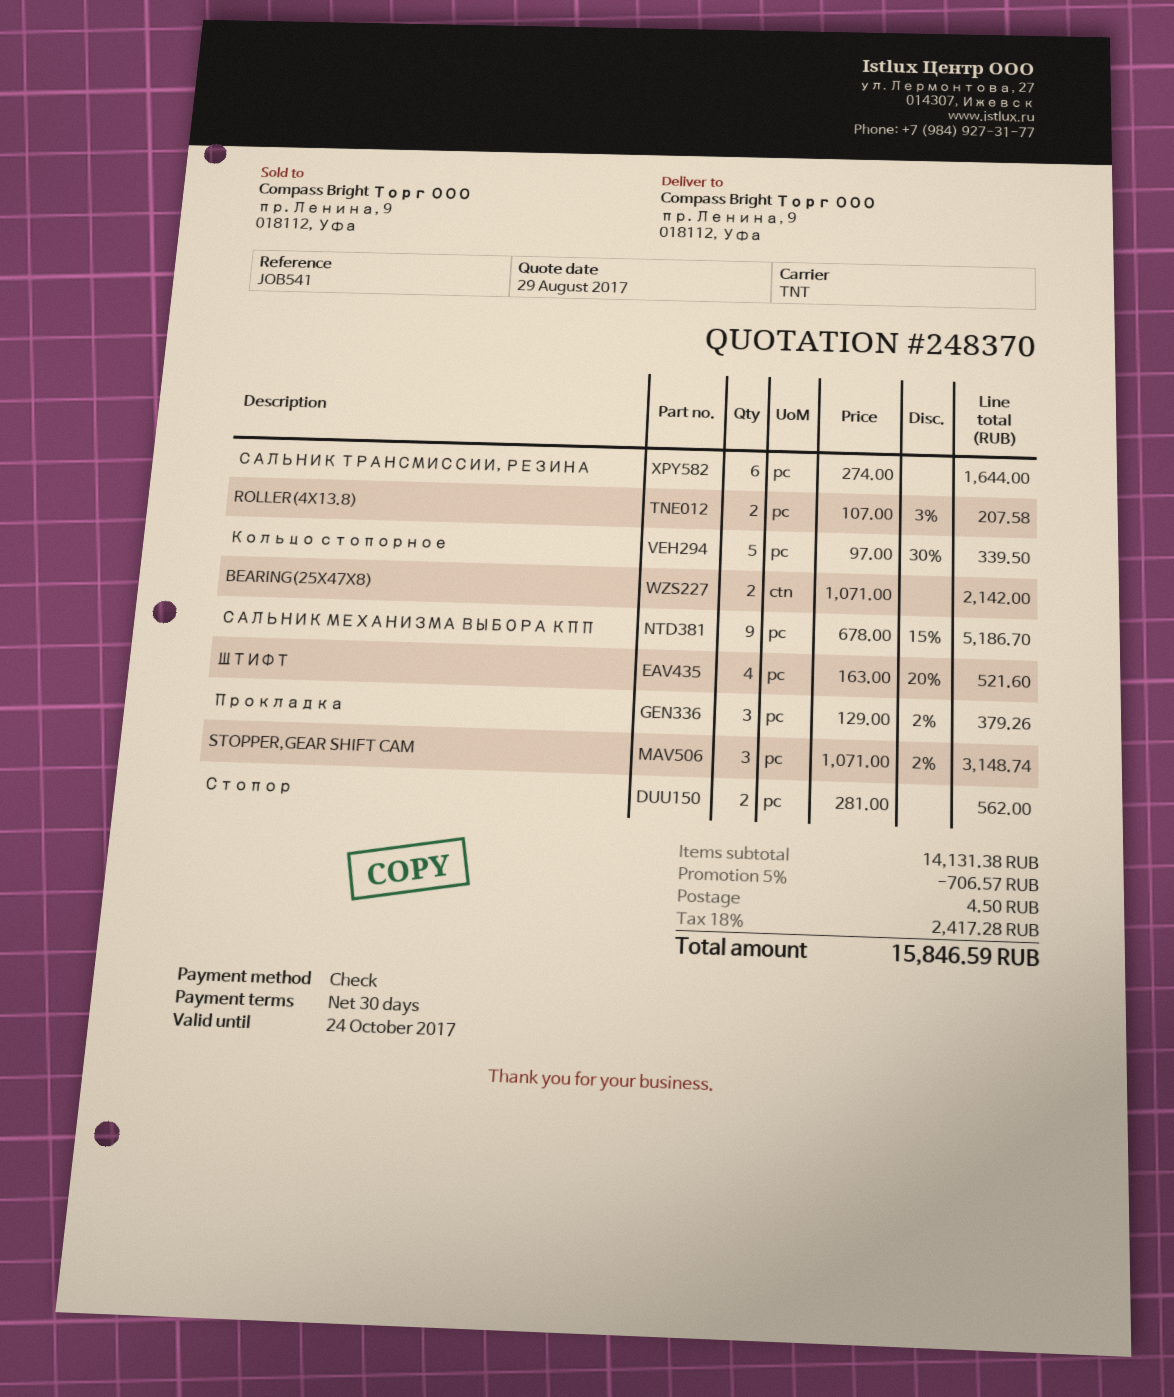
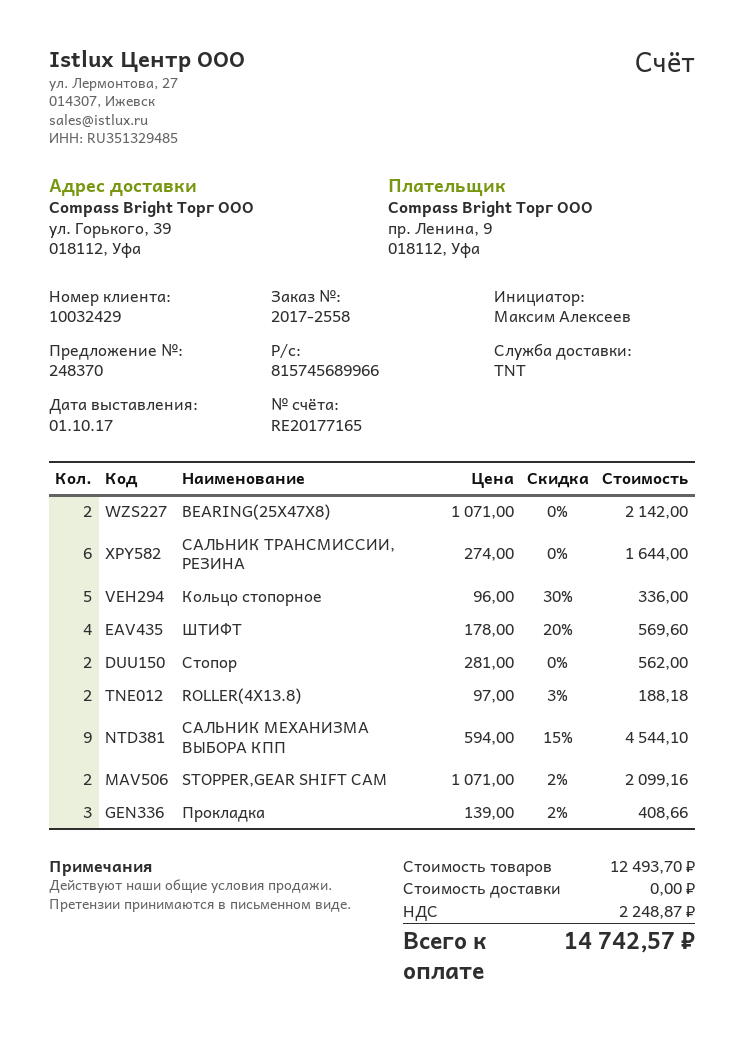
ship to: пр. Ленина, 9, 018112, Уфа -> ул. Горького, 39, 018112, Уфа
ROLLER(4X13.8): 2 x 107.00 - 3% = 207.58 -> 2 x 97.00 - 3% = 188.18
Кольцо стопорное: 5 x 97.00 - 30% = 339.50 -> 5 x 96.00 - 30% = 336.00
САЛЬНИК МЕХАНИЗМА ВЫБОРА КПП: 9 x 678.00 - 15% = 5186.70 -> 9 x 594.00 - 15% = 4544.10
ШТИФТ: 4 x 163.00 - 20% = 521.60 -> 4 x 178.00 - 20% = 569.60
Прокладка: 3 x 129.00 - 2% = 379.26 -> 3 x 139.00 - 2% = 408.66
STOPPER,GEAR SHIFT CAM: 3 x 1071.00 - 2% = 3148.74 -> 2 x 1071.00 - 2% = 2099.16
subtotal: 14131.38 -> 12493.70
discount: 5% = 706.57 -> none
shipping: 4.50 -> 0.00
tax: 2417.28 -> 2248.87
total: 15846.59 -> 14742.57

